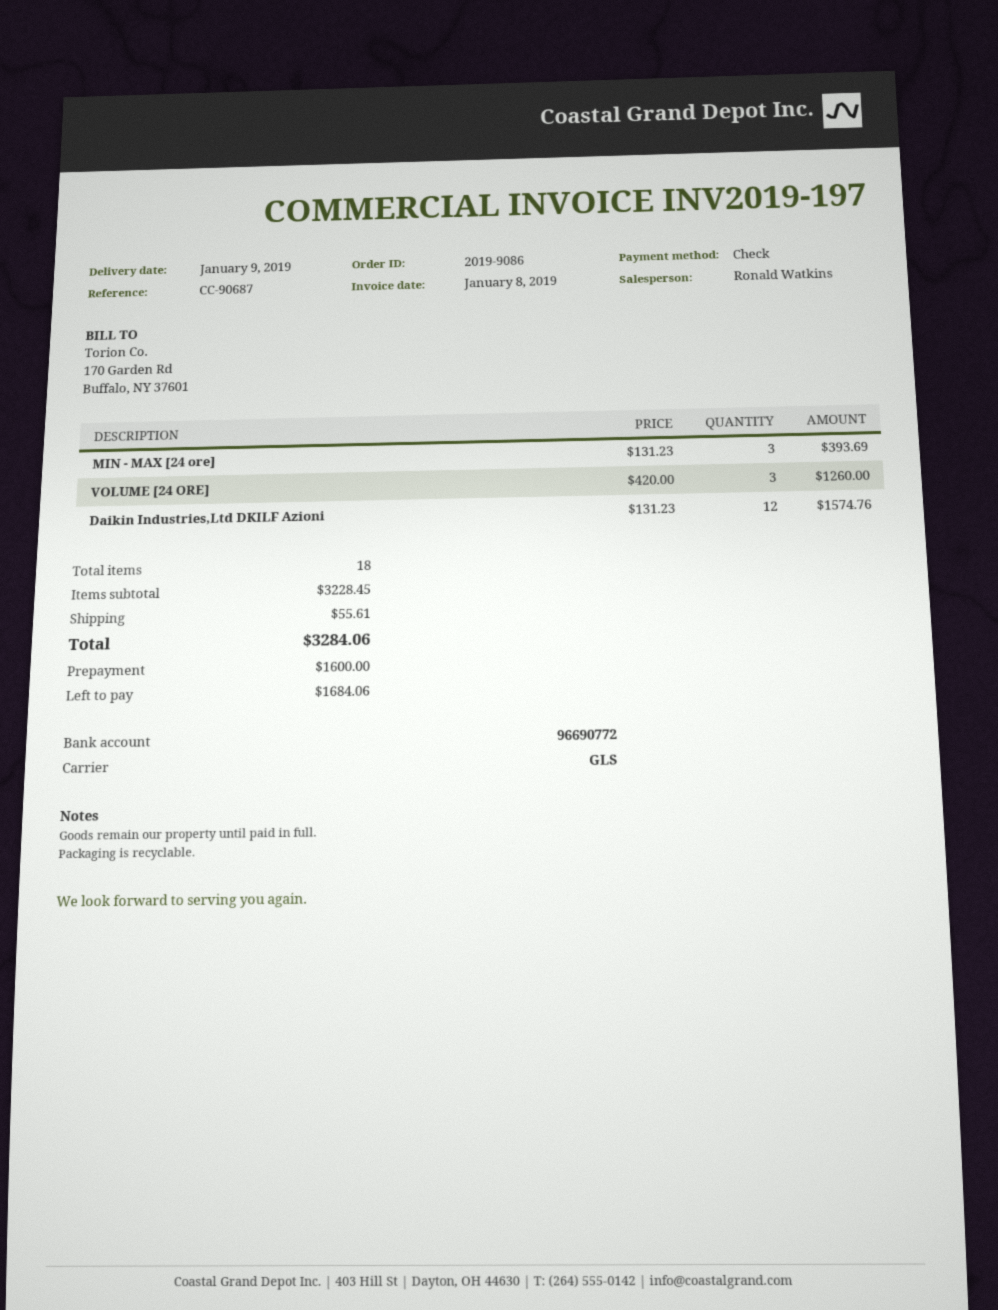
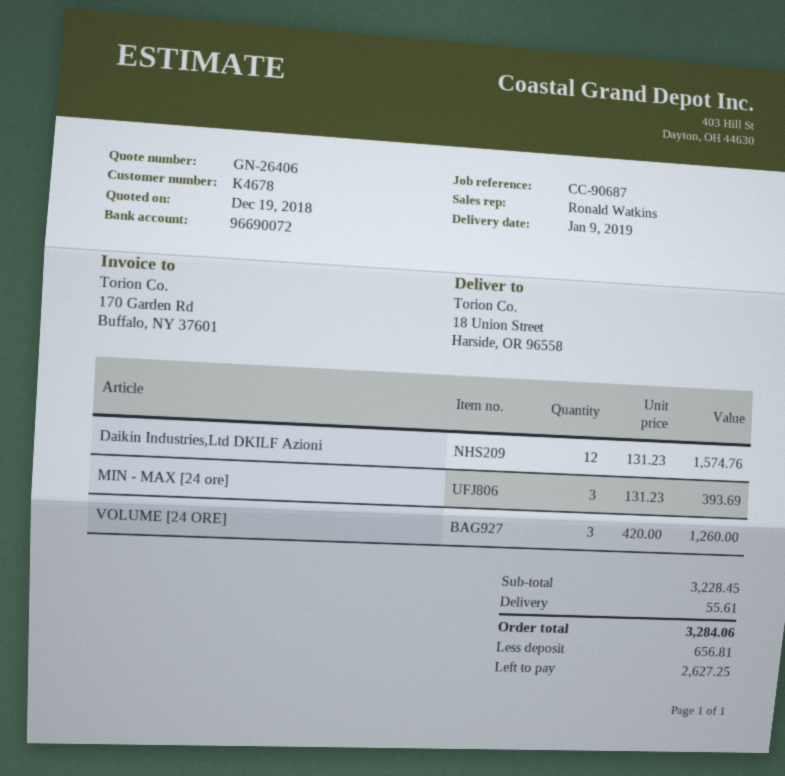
bank account: 96690772 -> 96690072
deposit: 1600.00 -> 656.81
balance: 1684.06 -> 2627.25

